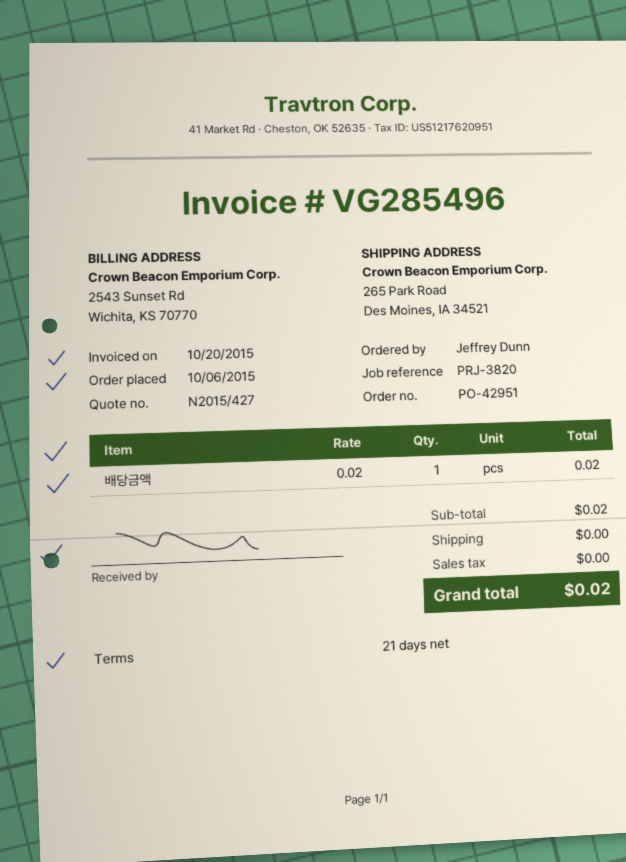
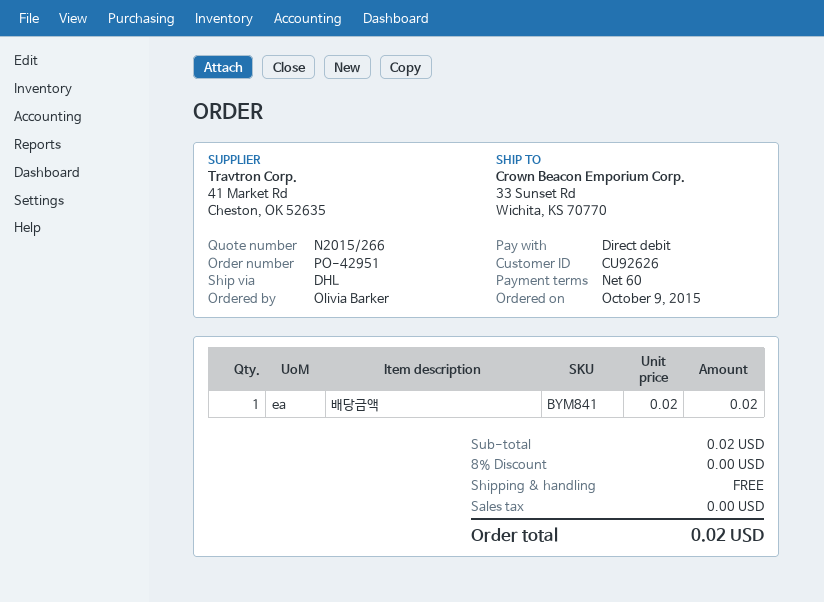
quote number: N2015/427 -> N2015/266
order date: 2015-10-06 -> 2015-10-09
payment terms: 21 days -> 60 days
ordered by: Jeffrey Dunn -> Olivia Barker
ship to: 265 Park Road, Des Moines, IA 34521 -> 33 Sunset Rd, Wichita, KS 70770
discount: none -> 8% = 0.00

